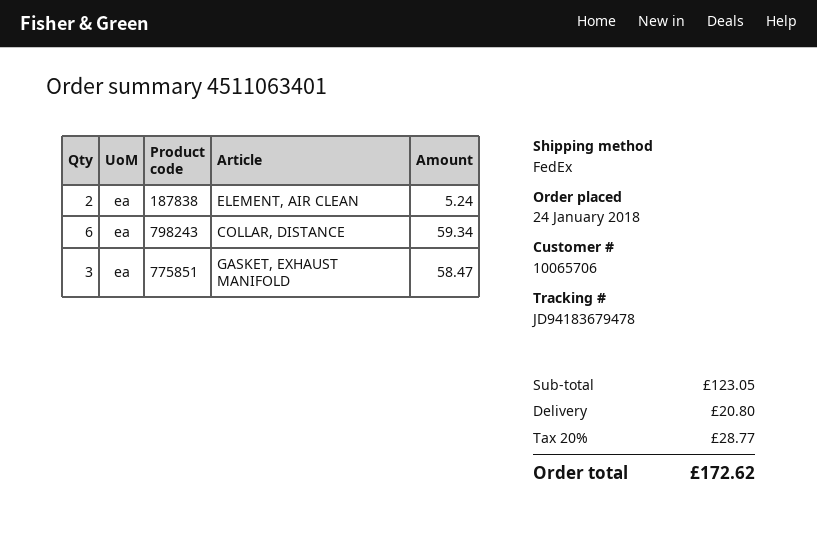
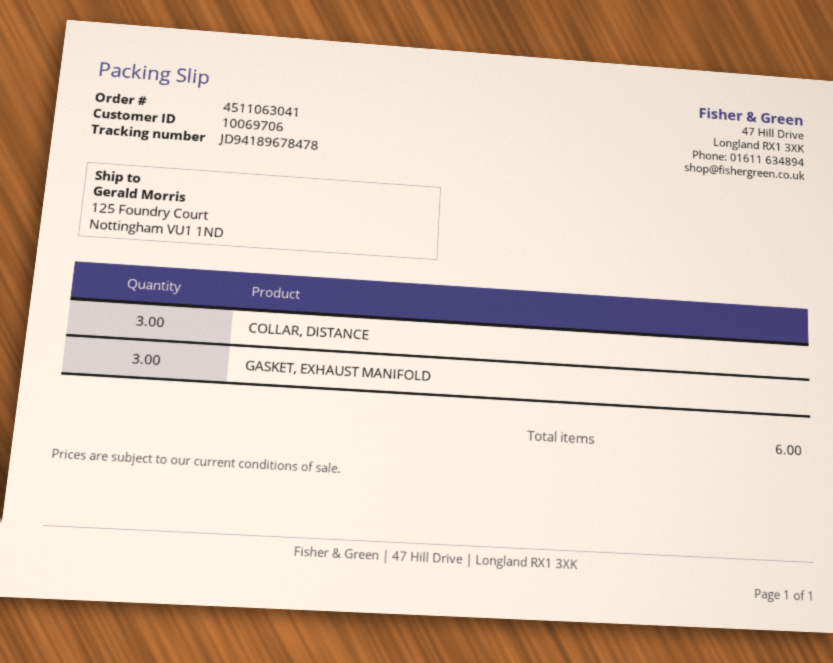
order number: 4511063401 -> 4511063041
customer number: 10065706 -> 10069706
tracking number: JD94183679478 -> JD94189678478
ELEMENT, AIR CLEAN: 2 -> none
COLLAR, DISTANCE: 6 -> 3

